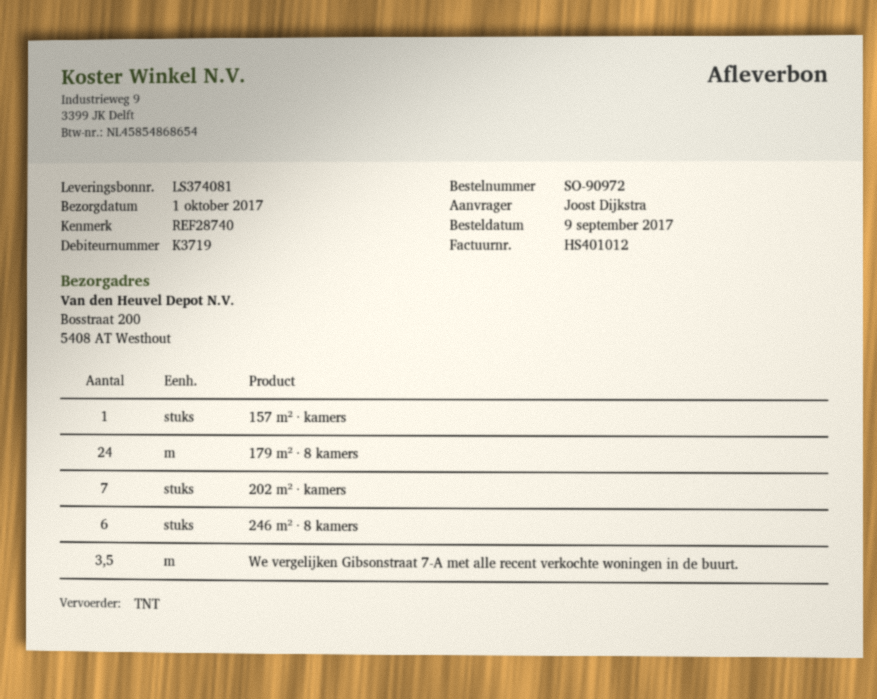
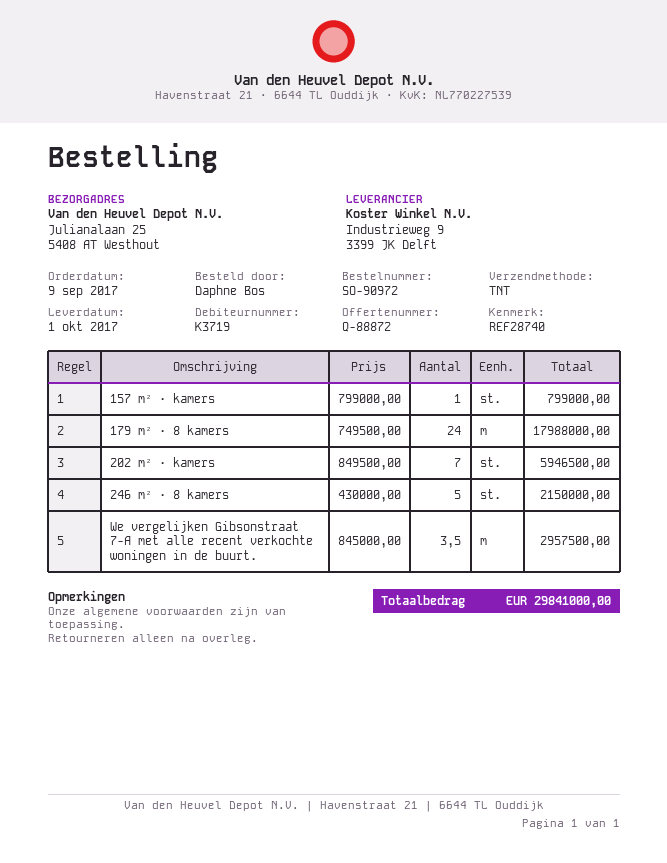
ordered by: Joost Dijkstra -> Daphne Bos
ship to: Bosstraat 200, 5408 AT Westhout -> Julianalaan 25, 5408 AT Westhout
246 m² · 8 kamers: 6 -> 5

